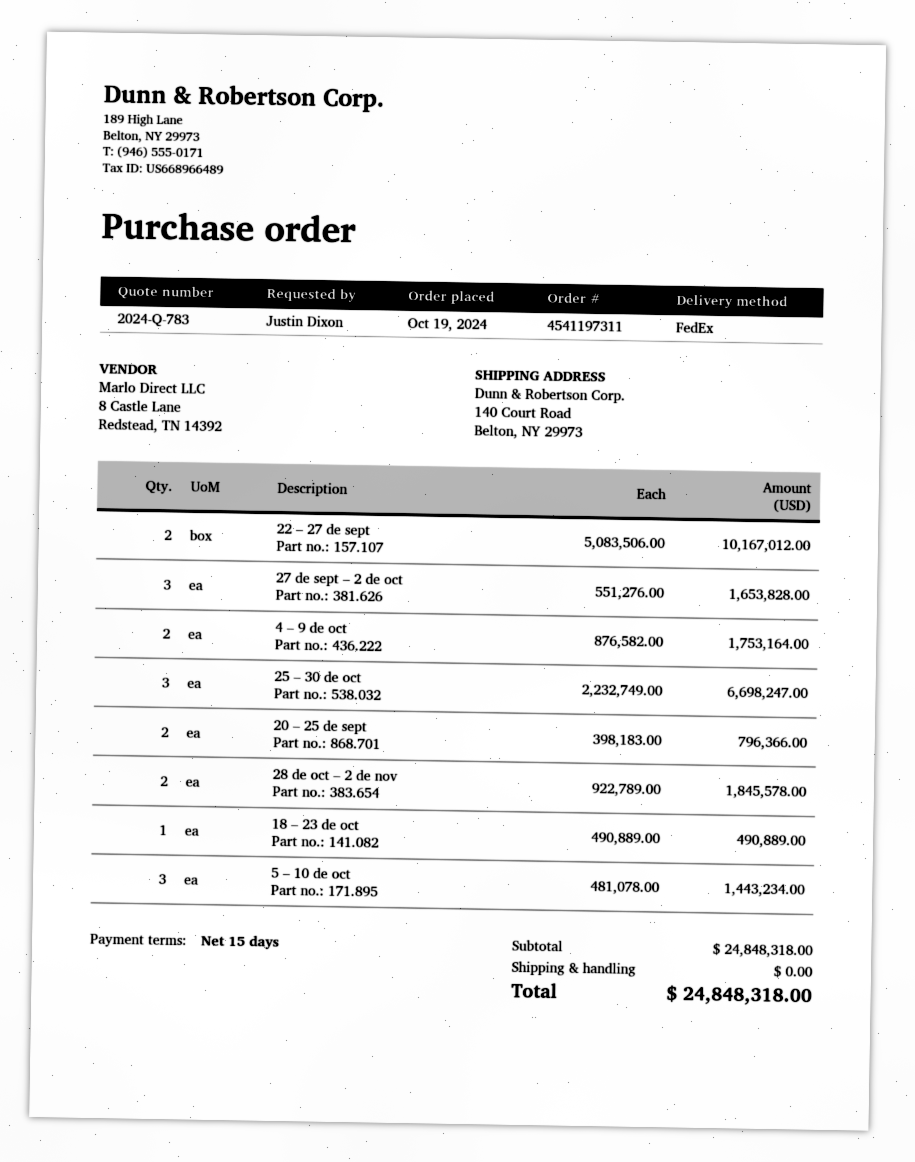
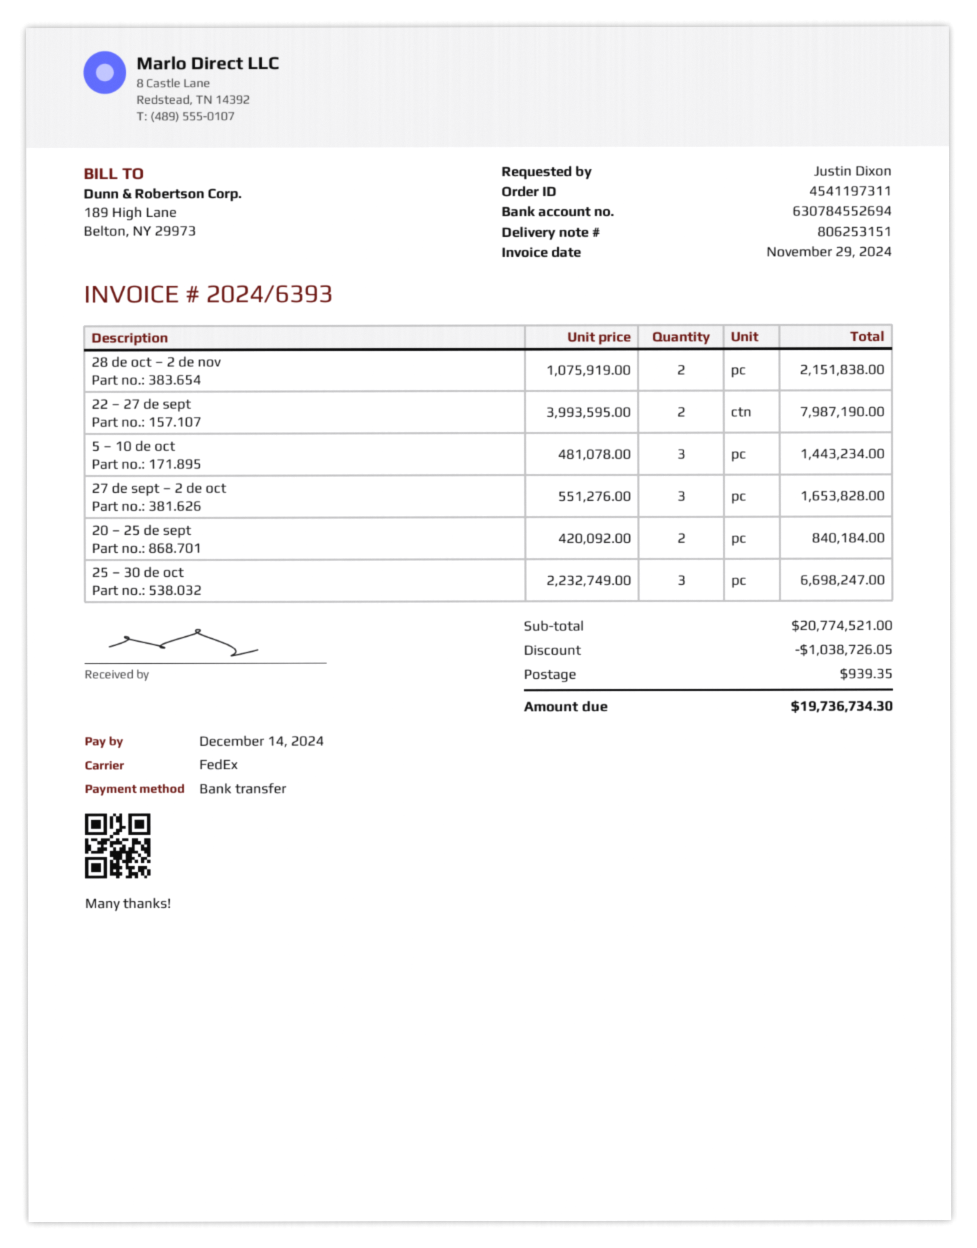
22 – 27 de sept: 2 x 5083506.00 = 10167012.00 -> 2 x 3993595.00 = 7987190.00
4 – 9 de oct: 2 x 876582.00 = 1753164.00 -> none
20 – 25 de sept: 2 x 398183.00 = 796366.00 -> 2 x 420092.00 = 840184.00
28 de oct – 2 de nov: 2 x 922789.00 = 1845578.00 -> 2 x 1075919.00 = 2151838.00
18 – 23 de oct: 1 x 490889.00 = 490889.00 -> none
subtotal: 24848318.00 -> 20774521.00
discount: none -> 1038726.05
shipping: 0.00 -> 939.35
total: 24848318.00 -> 19736734.30

